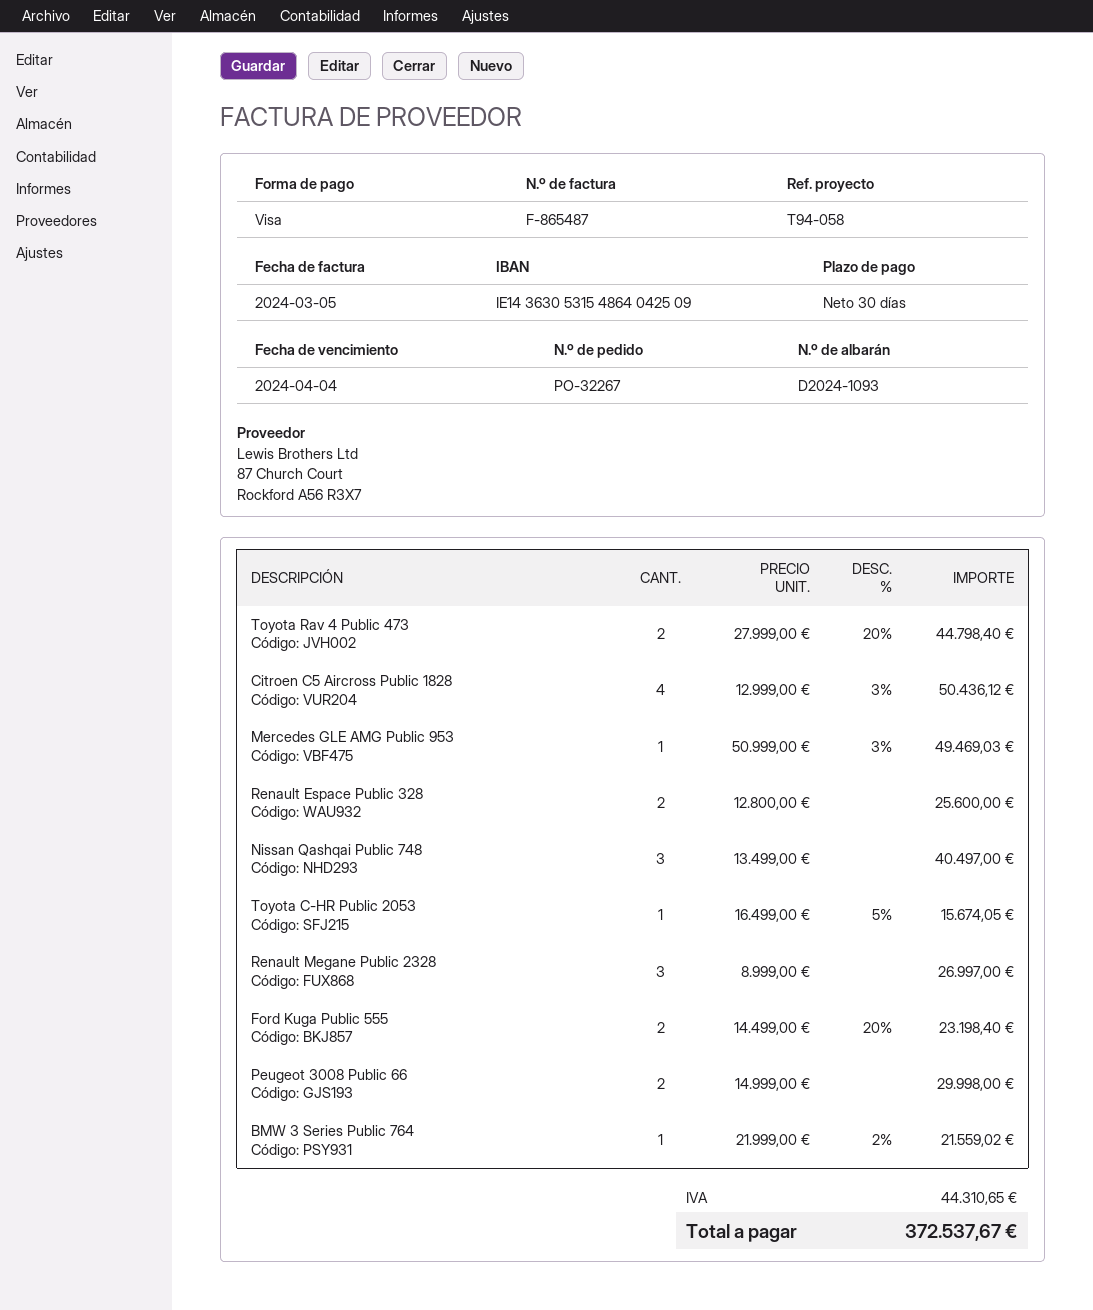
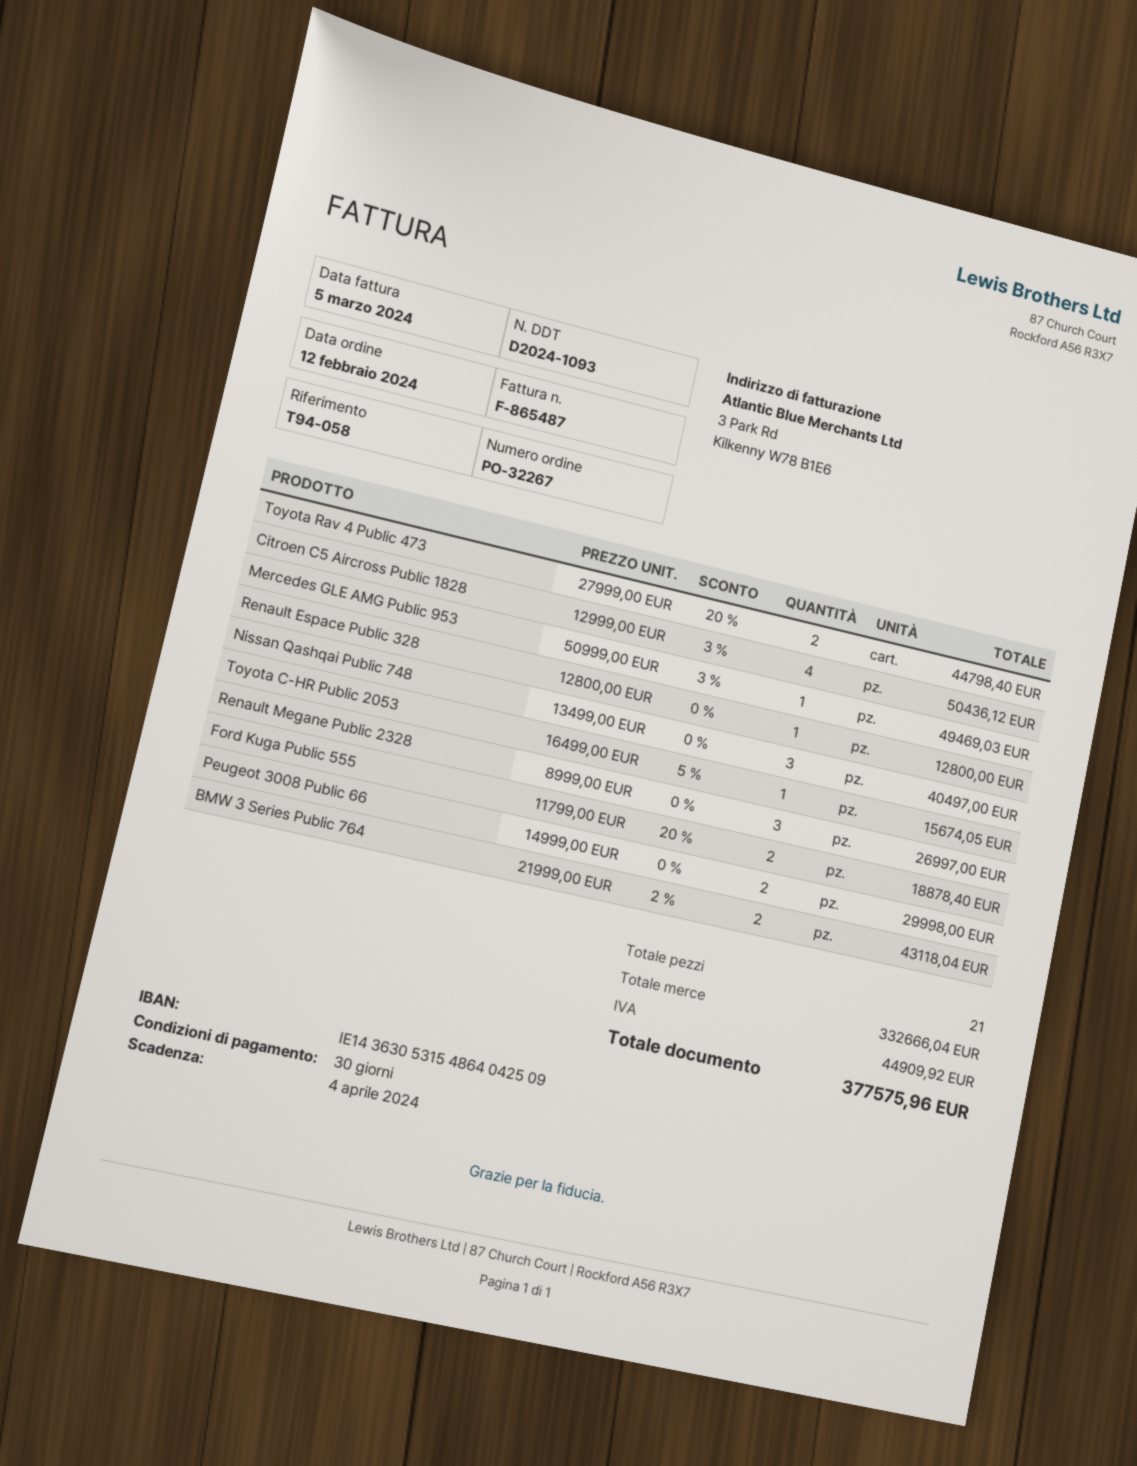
Renault Espace Public 328: 2 x 12800.00 = 25600.00 -> 1 x 12800.00 = 12800.00
Ford Kuga Public 555: 2 x 14499.00 - 20% = 23198.40 -> 2 x 11799.00 - 20% = 18878.40
BMW 3 Series Public 764: 1 x 21999.00 - 2% = 21559.02 -> 2 x 21999.00 - 2% = 43118.04
tax: 44310.65 -> 44909.92
total: 372537.67 -> 377575.96

